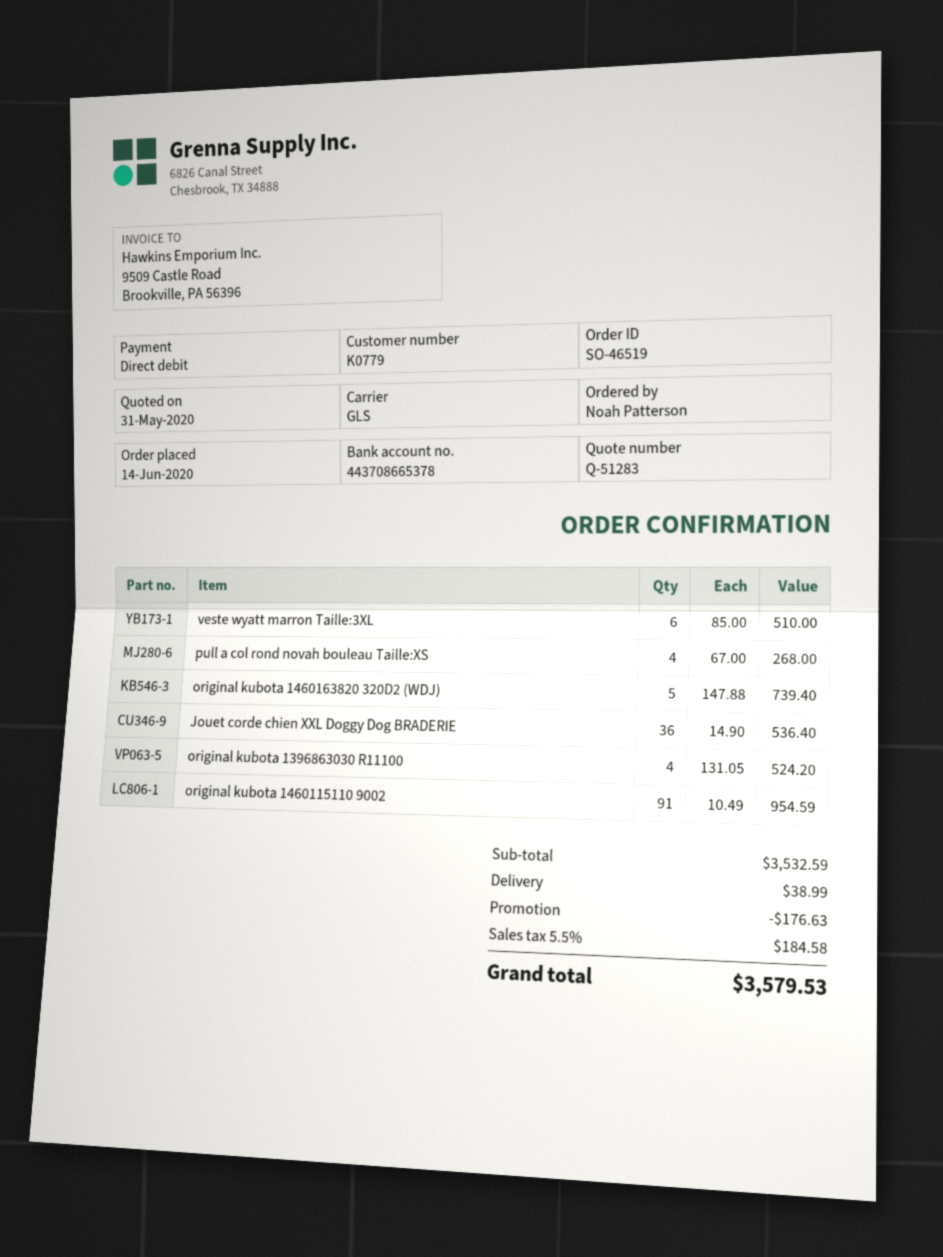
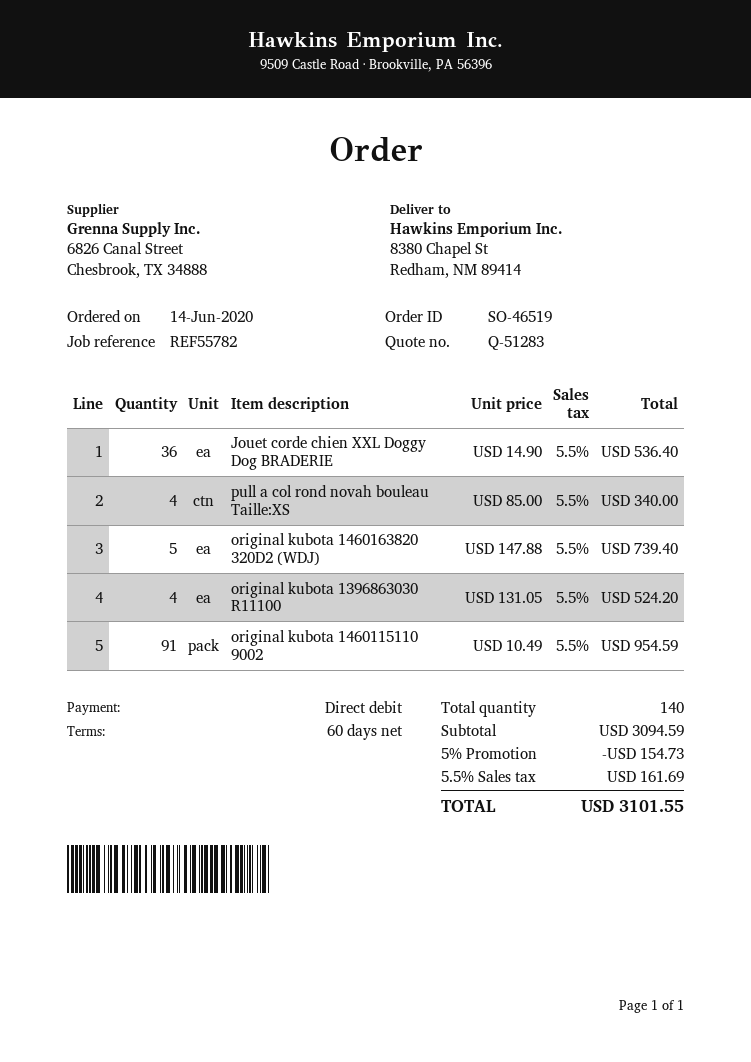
veste wyatt marron Taille:3XL: 6 x 85.00 = 510.00 -> none
pull a col rond novah bouleau Taille:XS: 4 x 67.00 = 268.00 -> 4 x 85.00 = 340.00
subtotal: 3532.59 -> 3094.59
discount: 176.63 -> 154.73
shipping: 38.99 -> none
tax: 5.5% = 184.58 -> 5.5% = 161.69
total: 3579.53 -> 3101.55

